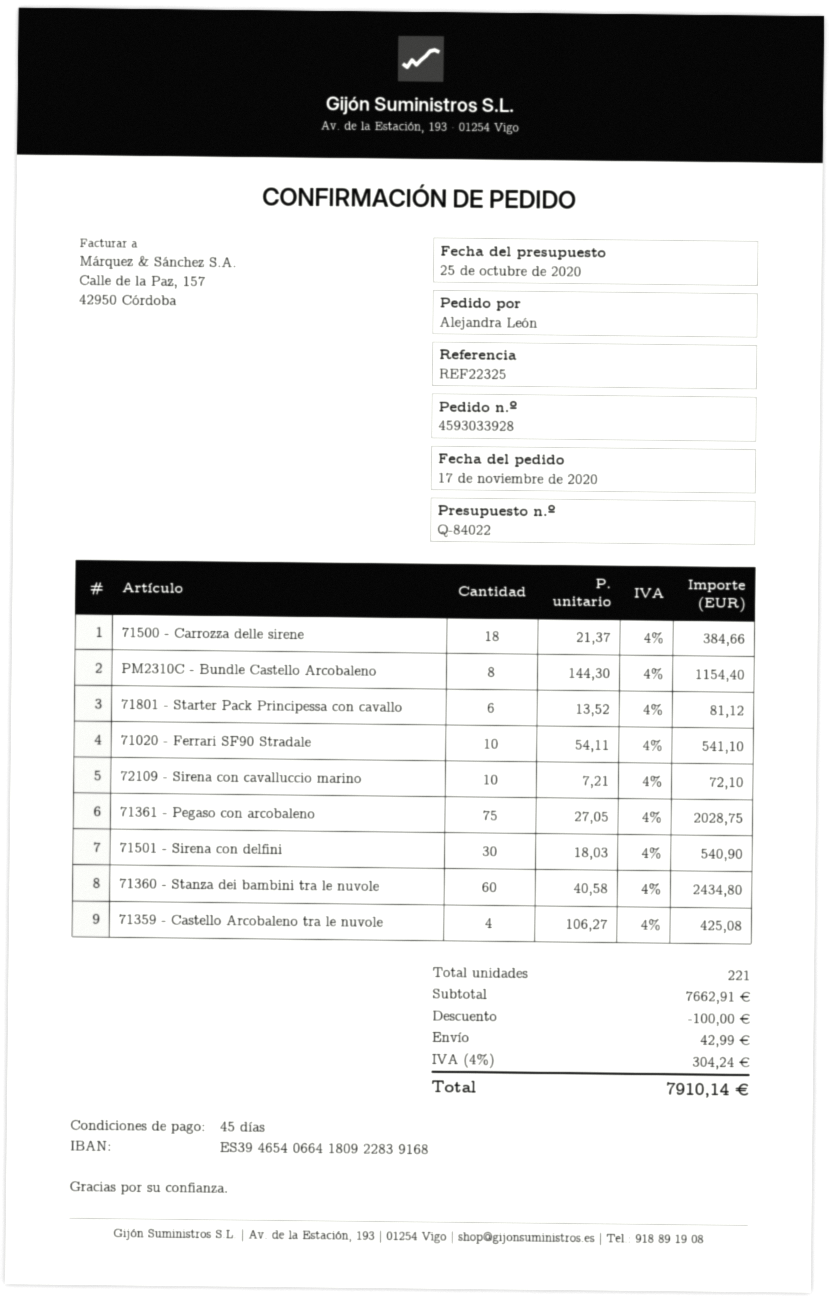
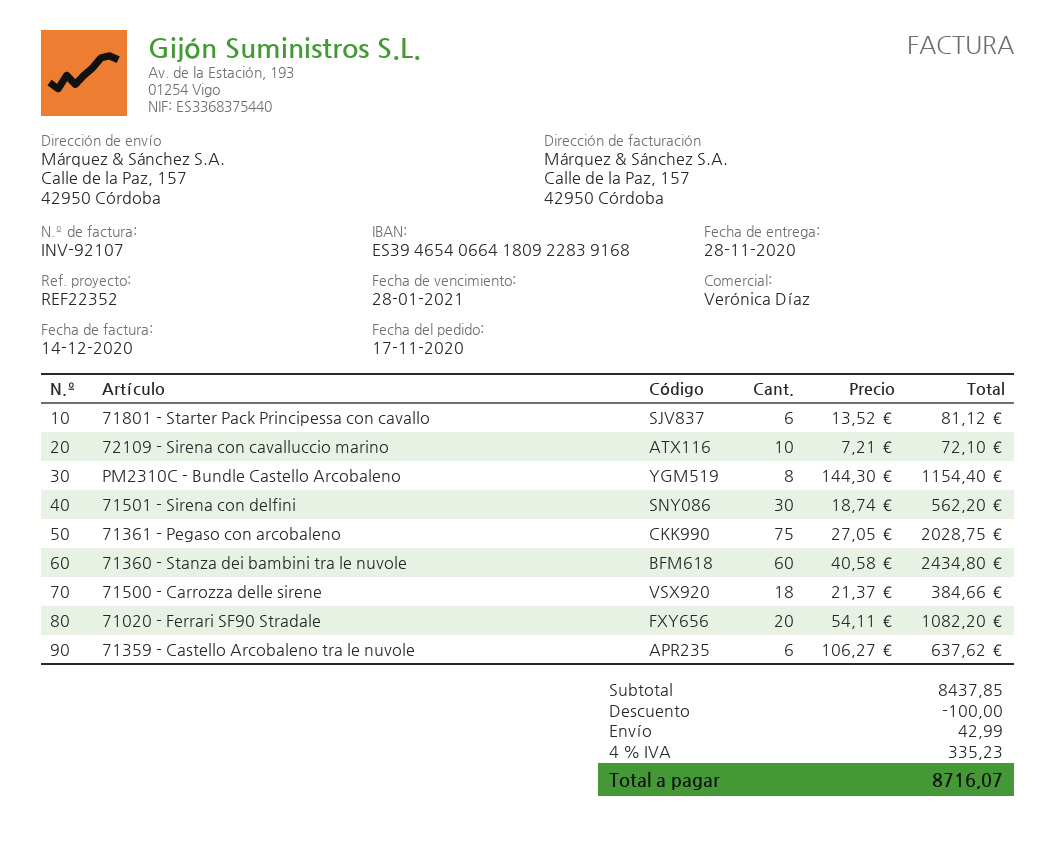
reference: REF22325 -> REF22352
71020 - Ferrari SF90 Stradale: 10 x 54.11 = 541.10 -> 20 x 54.11 = 1082.20
71501 - Sirena con delfini: 30 x 18.03 = 540.90 -> 30 x 18.74 = 562.20
71359 - Castello Arcobaleno tra le nuvole: 4 x 106.27 = 425.08 -> 6 x 106.27 = 637.62
subtotal: 7662.91 -> 8437.85
tax: 4% = 304.24 -> 4% = 335.23
total: 7910.14 -> 8716.07

